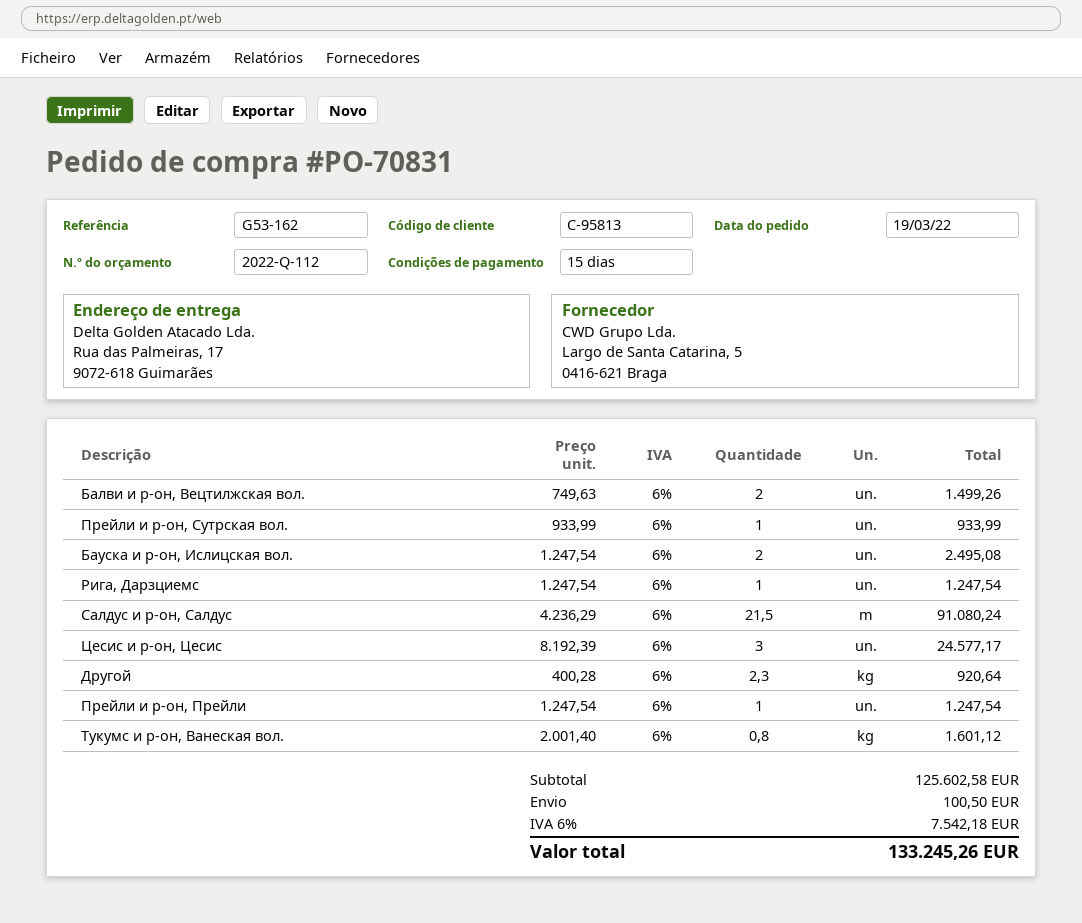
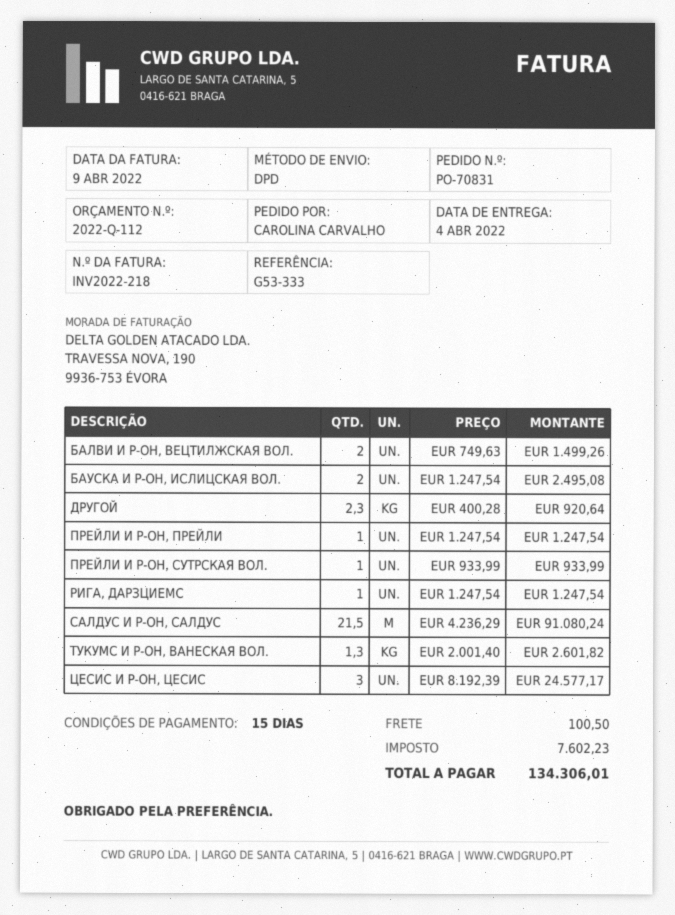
reference: G53-162 -> G53-333
Тукумс и р-он, Ванеская вол.: 0.8 x 2001.40 = 1601.12 -> 1.3 x 2001.40 = 2601.82
tax: 7542.18 -> 7602.23
total: 133245.26 -> 134306.01

